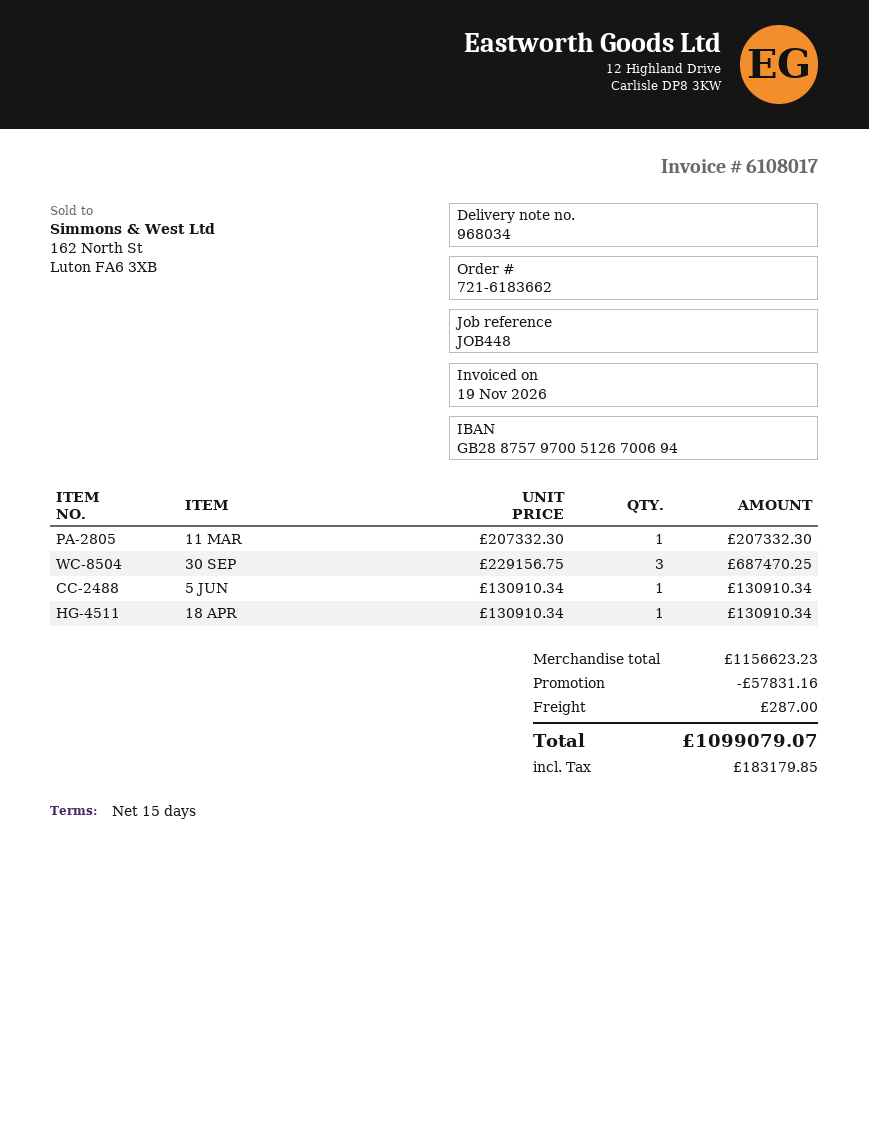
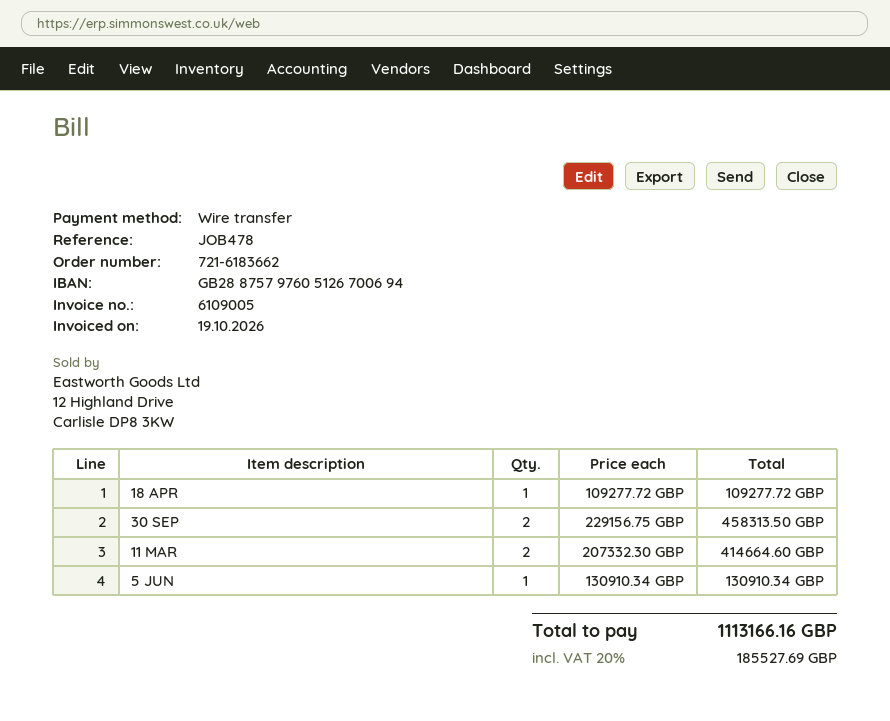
invoice number: 6108017 -> 6109005
invoice date: 2026-11-19 -> 2026-10-19
reference: JOB448 -> JOB478
bank account: GB28875797005126700694 -> GB28875797605126700694
11 MAR: 1 x 207332.30 = 207332.30 -> 2 x 207332.30 = 414664.60
30 SEP: 3 x 229156.75 = 687470.25 -> 2 x 229156.75 = 458313.50
18 APR: 1 x 130910.34 = 130910.34 -> 1 x 109277.72 = 109277.72
discount: 57831.16 -> none
shipping: 287.00 -> none
tax: 183179.85 -> 185527.69
total: 1099079.07 -> 1113166.16

